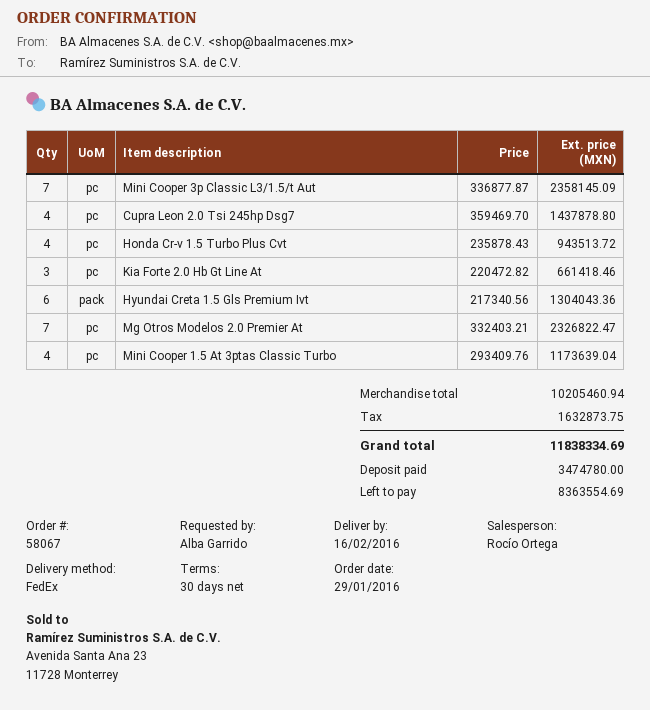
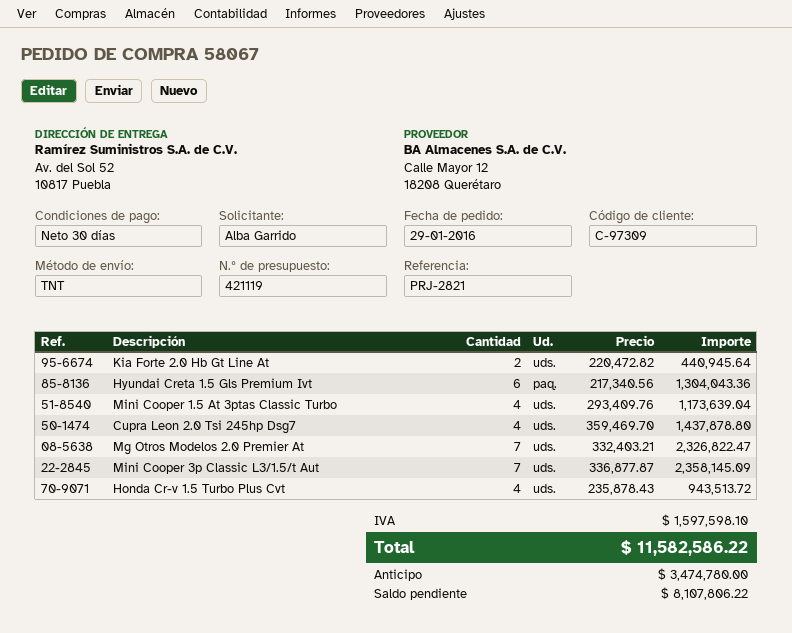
shipping method: FedEx -> TNT
Kia Forte 2.0 Hb Gt Line At: 3 x 220472.82 = 661418.46 -> 2 x 220472.82 = 440945.64
tax: 1632873.75 -> 1597598.10
total: 11838334.69 -> 11582586.22
balance: 8363554.69 -> 8107806.22

